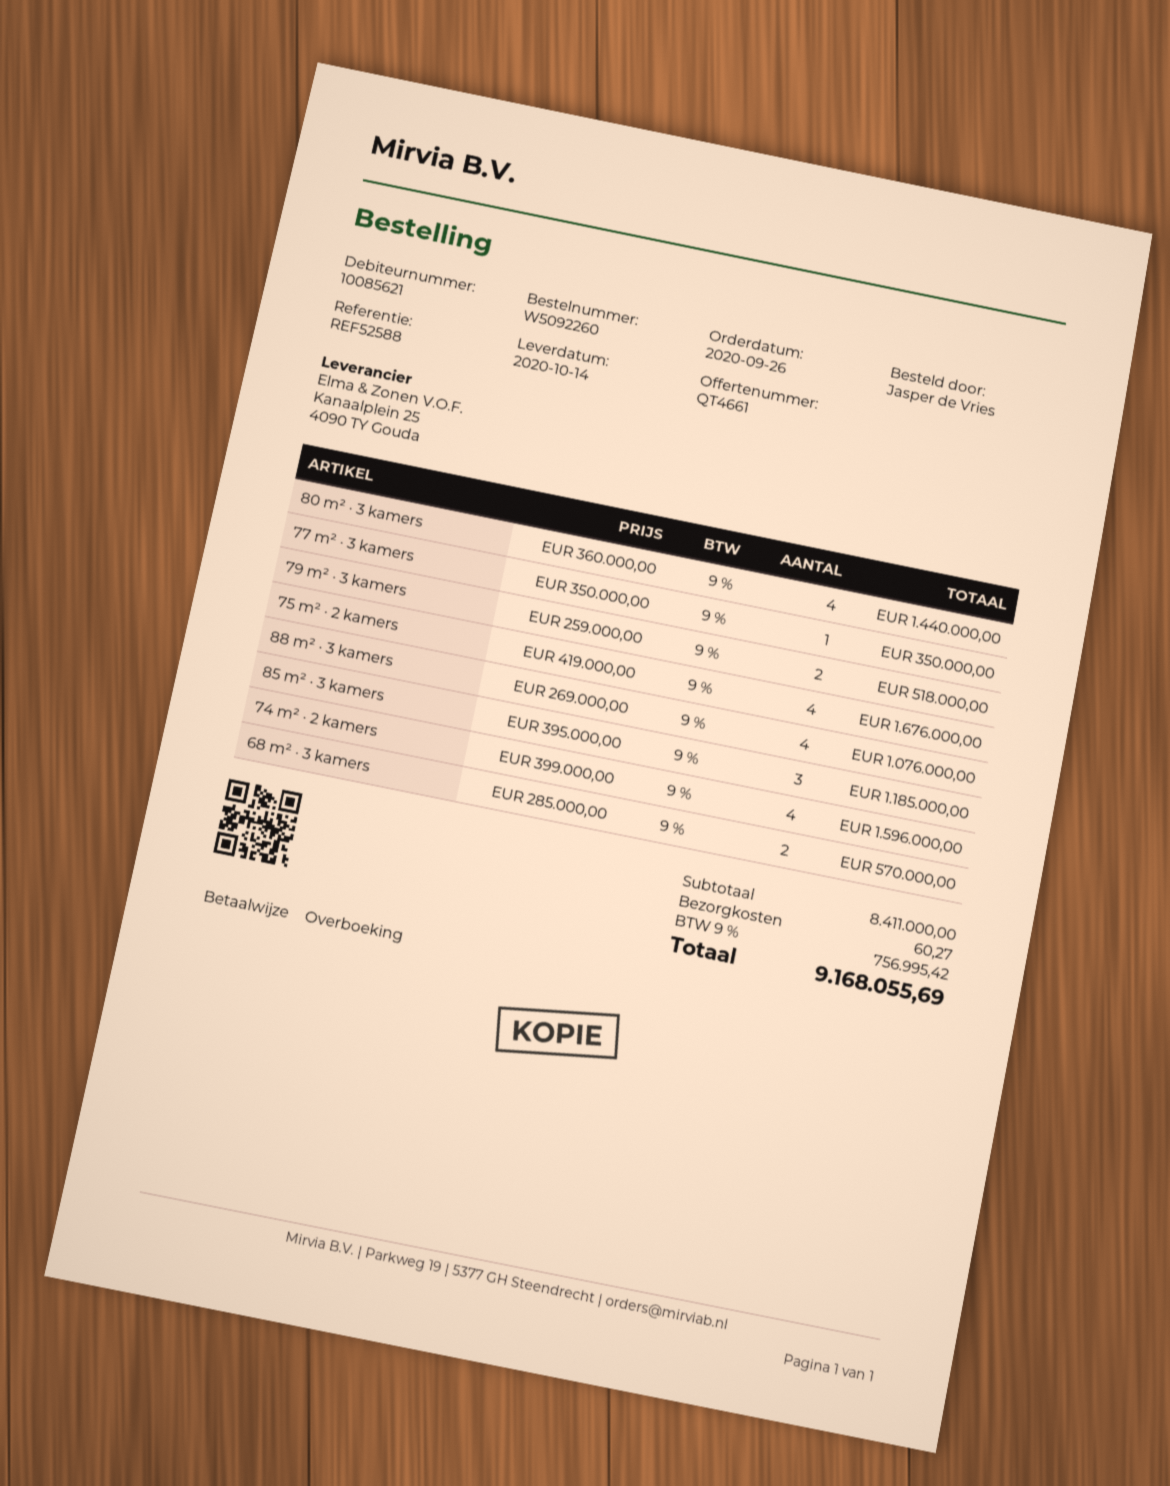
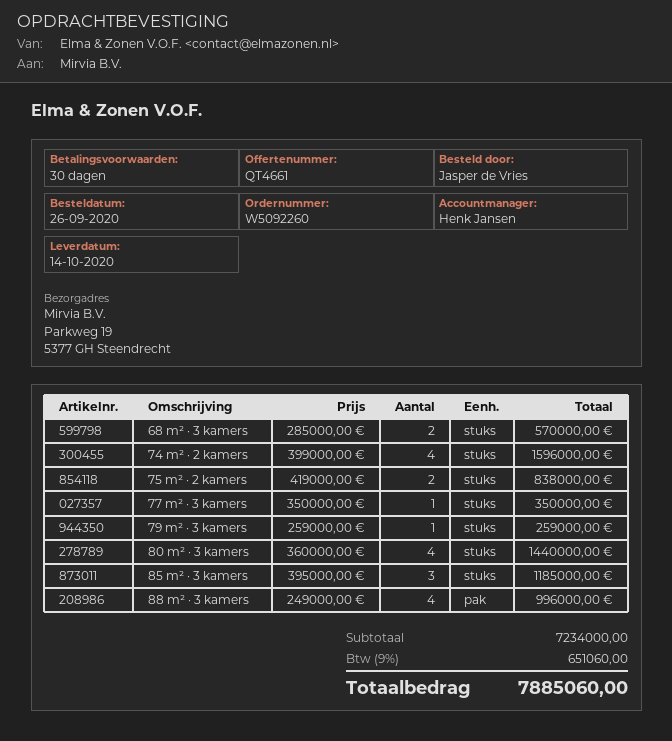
79 m² · 3 kamers: 2 x 259000.00 = 518000.00 -> 1 x 259000.00 = 259000.00
75 m² · 2 kamers: 4 x 419000.00 = 1676000.00 -> 2 x 419000.00 = 838000.00
88 m² · 3 kamers: 4 x 269000.00 = 1076000.00 -> 4 x 249000.00 = 996000.00
subtotal: 8411000.00 -> 7234000.00
shipping: 60.27 -> none
tax: 9% = 756995.42 -> 9% = 651060.00
total: 9168055.69 -> 7885060.00

